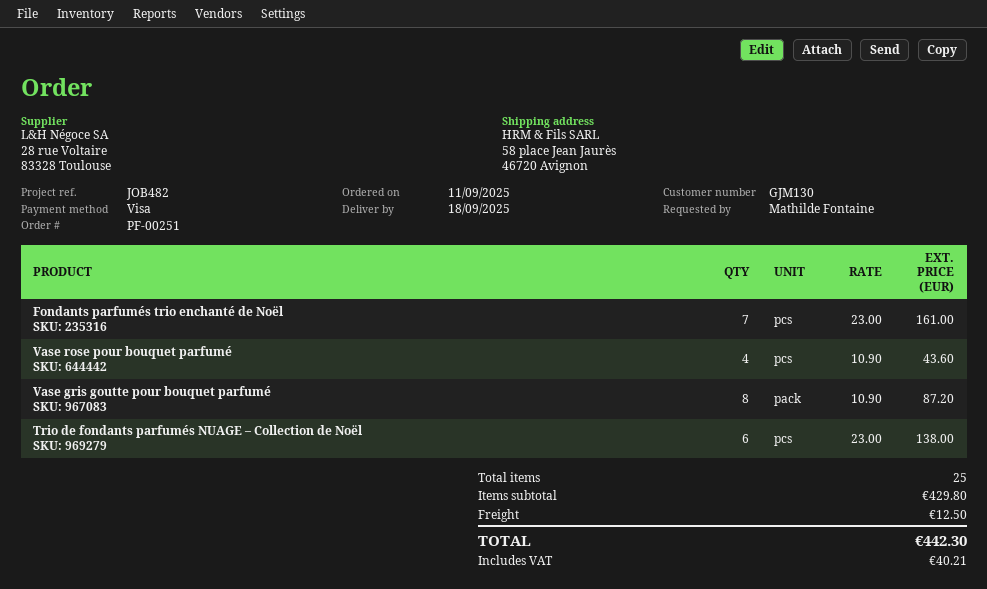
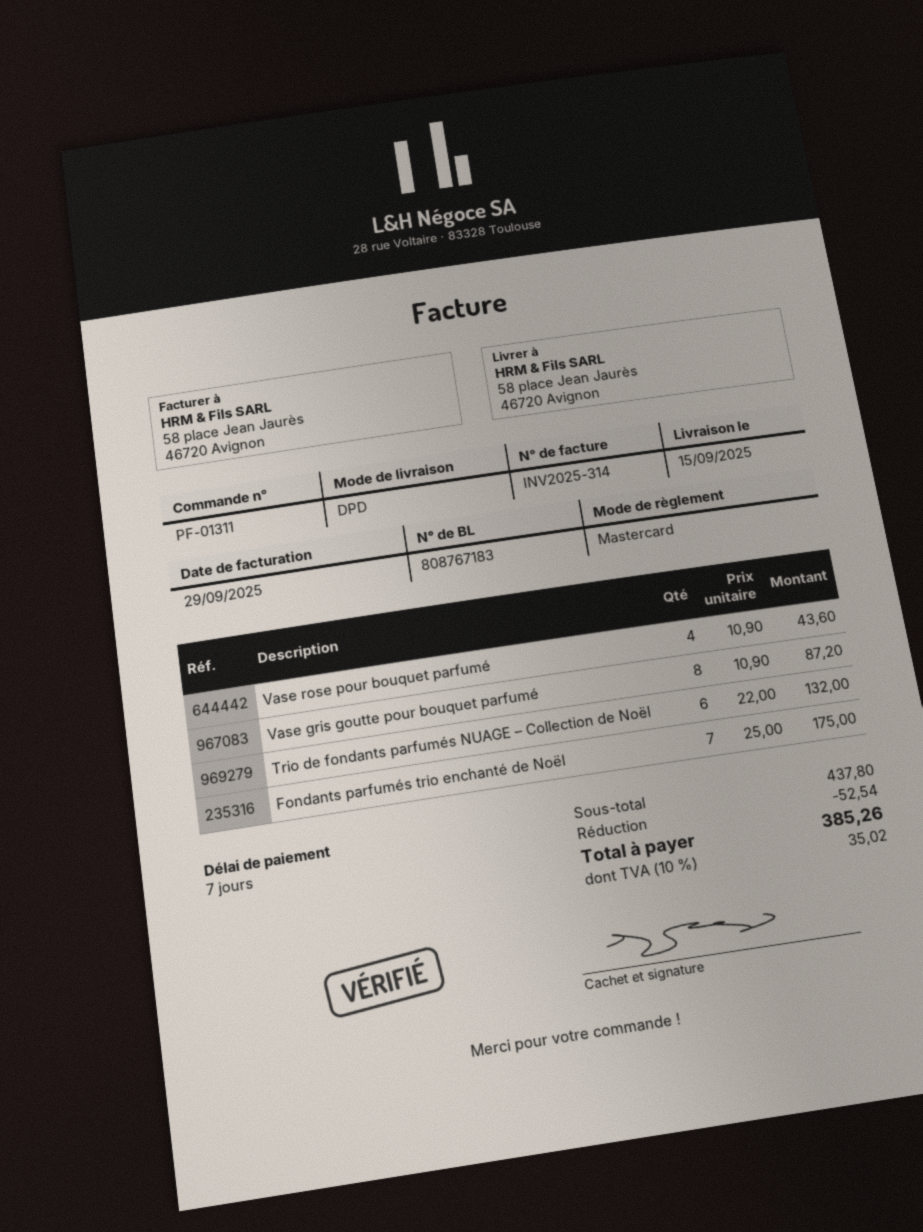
order number: PF-00251 -> PF-01311
delivery date: 2025-09-18 -> 2025-09-15
payment method: Visa -> Mastercard
Fondants parfumés trio enchanté de Noël: 7 x 23.00 = 161.00 -> 7 x 25.00 = 175.00
Trio de fondants parfumés NUAGE – Collection de Noël: 6 x 23.00 = 138.00 -> 6 x 22.00 = 132.00
subtotal: 429.80 -> 437.80
discount: none -> 52.54
shipping: 12.50 -> none
tax: 40.21 -> 35.02
total: 442.30 -> 385.26

